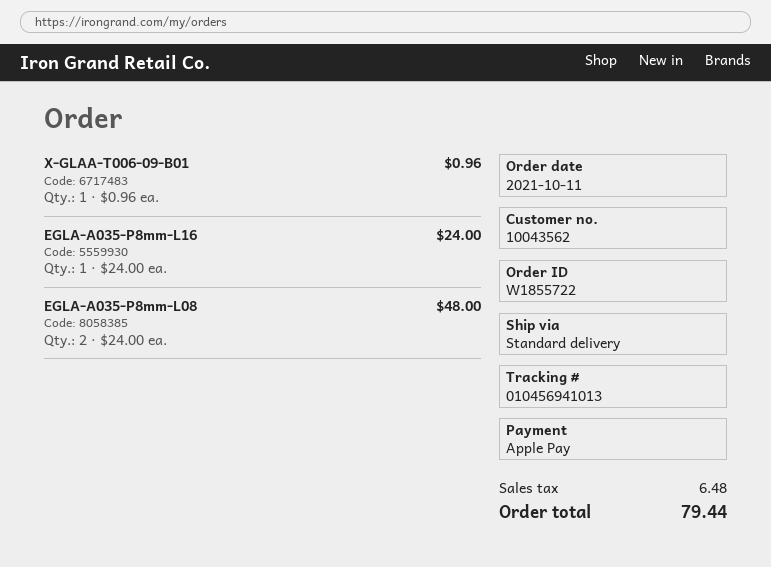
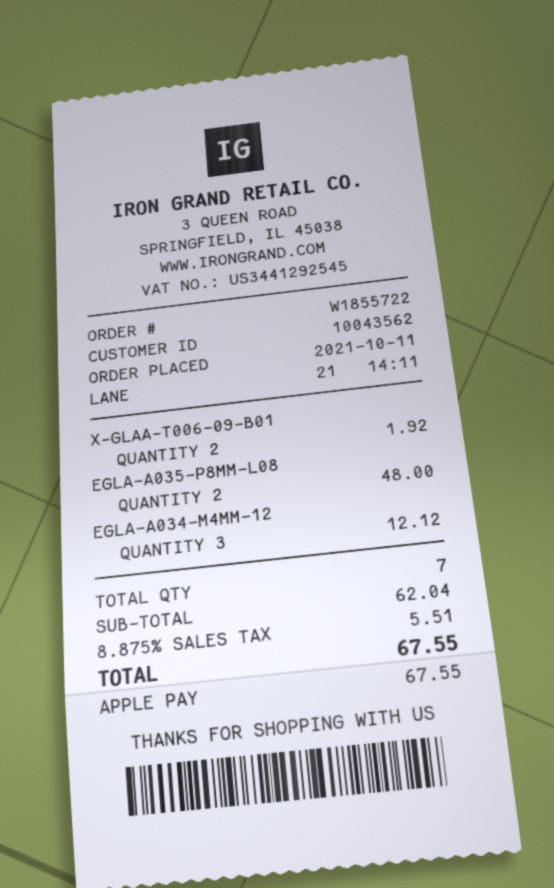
X-GLAA-T006-09-B01: 1 for 0.96 -> 2 for 1.92
EGLA-A035-P8mm-L16: 1 for 24.00 -> none
EGLA-A034-M4MM-12: none -> 3 for 12.12
tax: 6.48 -> 5.51
total: 79.44 -> 67.55

